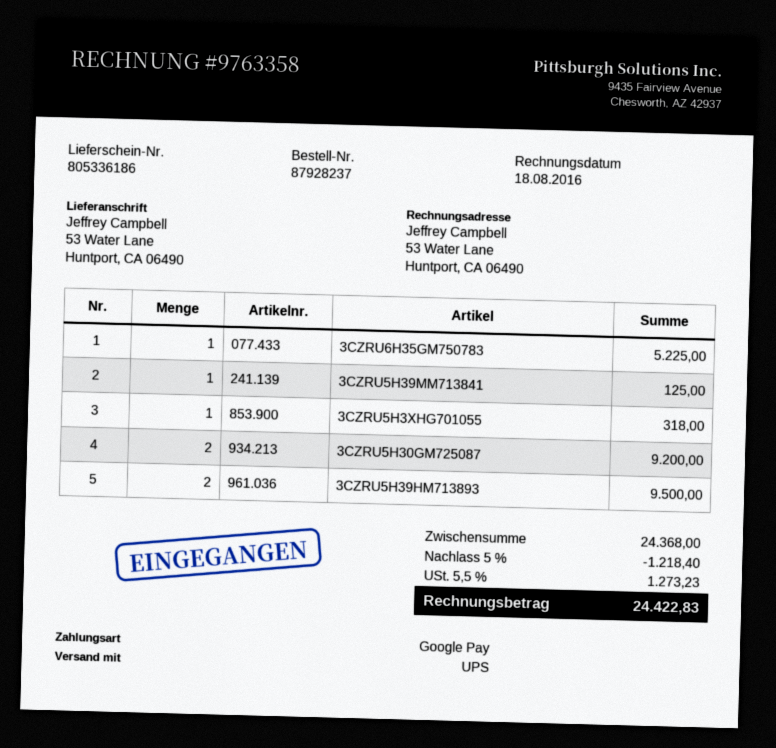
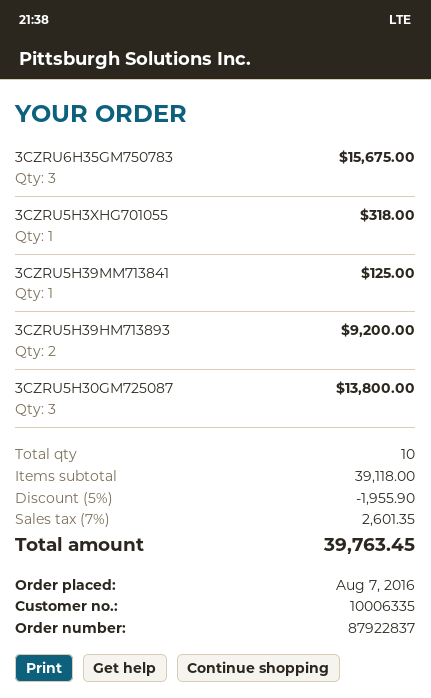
order number: 87928237 -> 87922837
3CZRU6H35GM750783: 1 for 5225.00 -> 3 for 15675.00
3CZRU5H30GM725087: 2 for 9200.00 -> 3 for 13800.00
3CZRU5H39HM713893: 2 for 9500.00 -> 2 for 9200.00
subtotal: 24368.00 -> 39118.00
discount: 5% = 1218.40 -> 5% = 1955.90
tax: 5.5% = 1273.23 -> 7% = 2601.35
total: 24422.83 -> 39763.45

